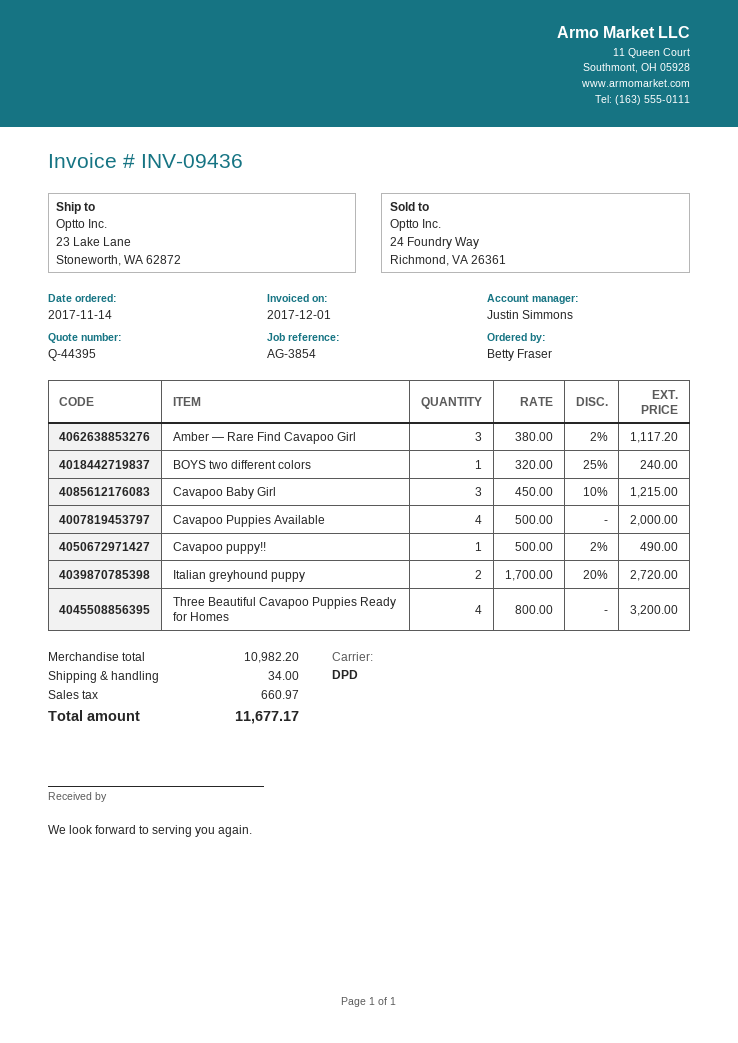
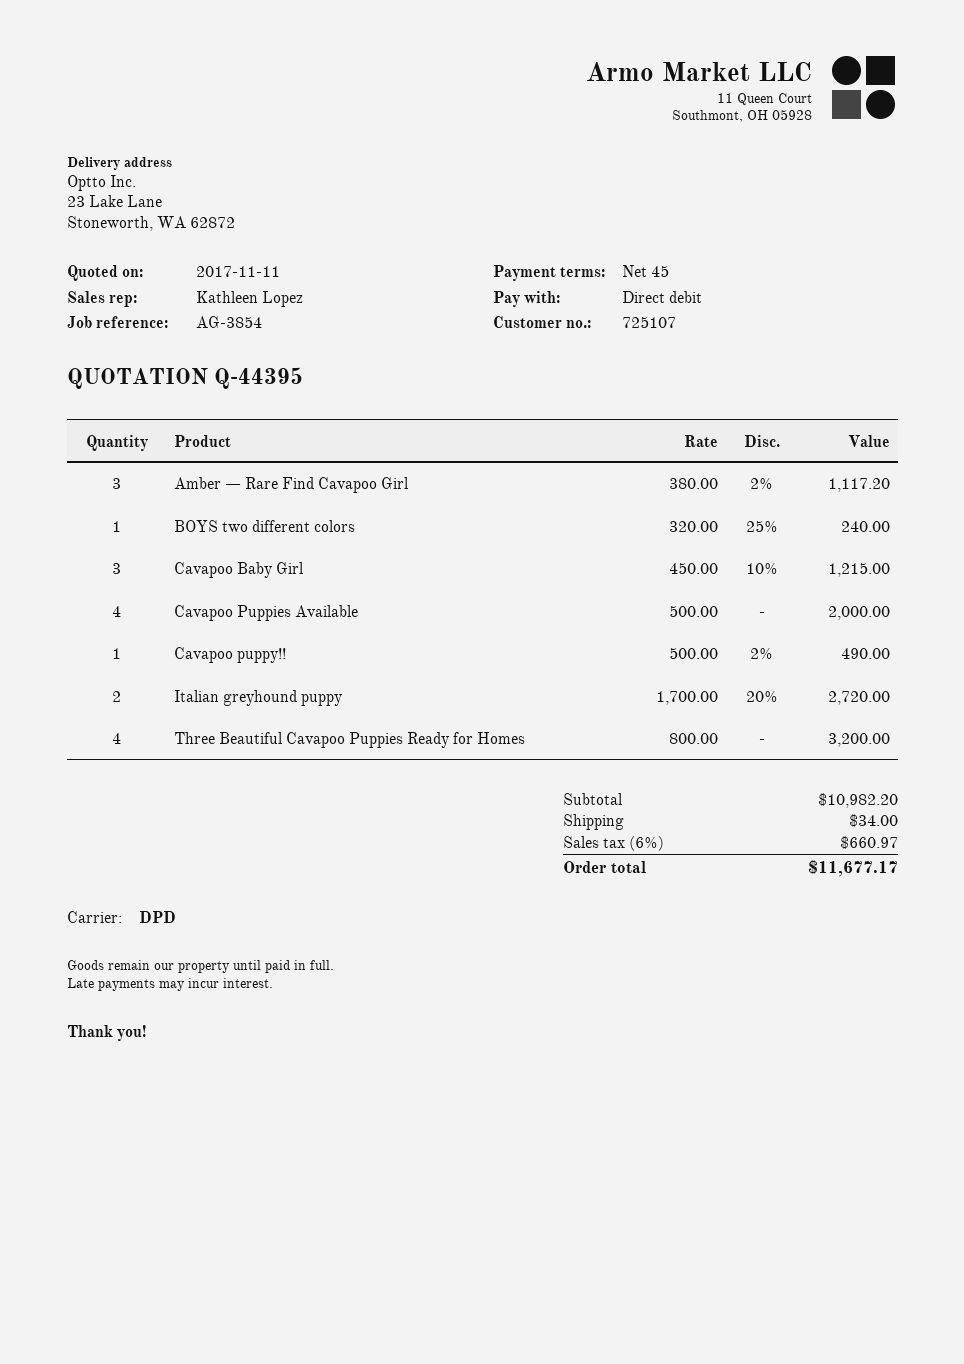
sales rep: Justin Simmons -> Kathleen Lopez

